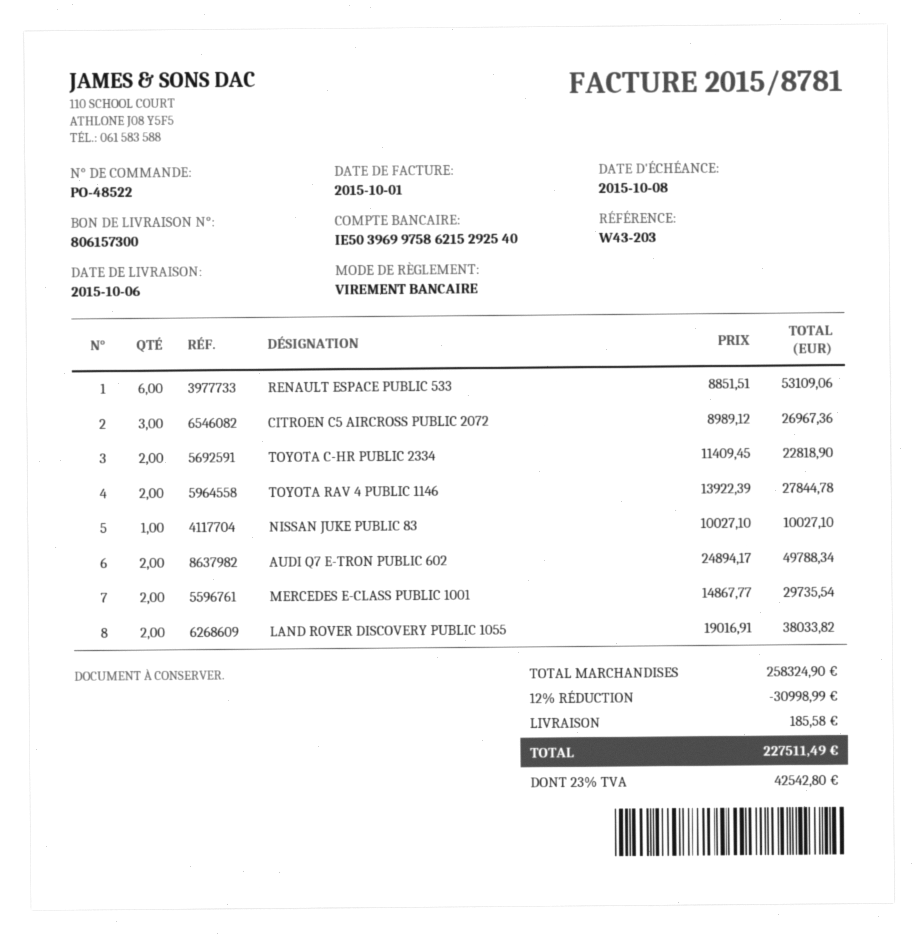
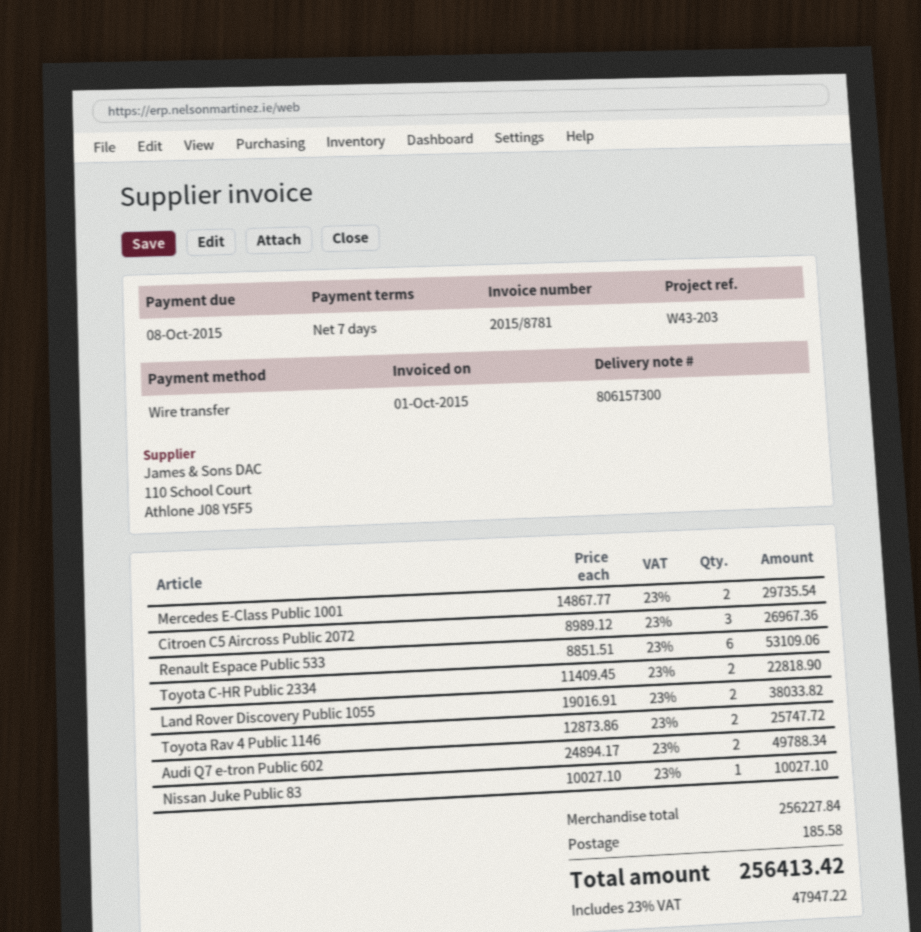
TOYOTA RAV 4 PUBLIC 1146: 2 x 13922.39 = 27844.78 -> 2 x 12873.86 = 25747.72
subtotal: 258324.90 -> 256227.84
discount: 12% = 30998.99 -> none
tax: 23% = 42542.80 -> 23% = 47947.22
total: 227511.49 -> 256413.42

